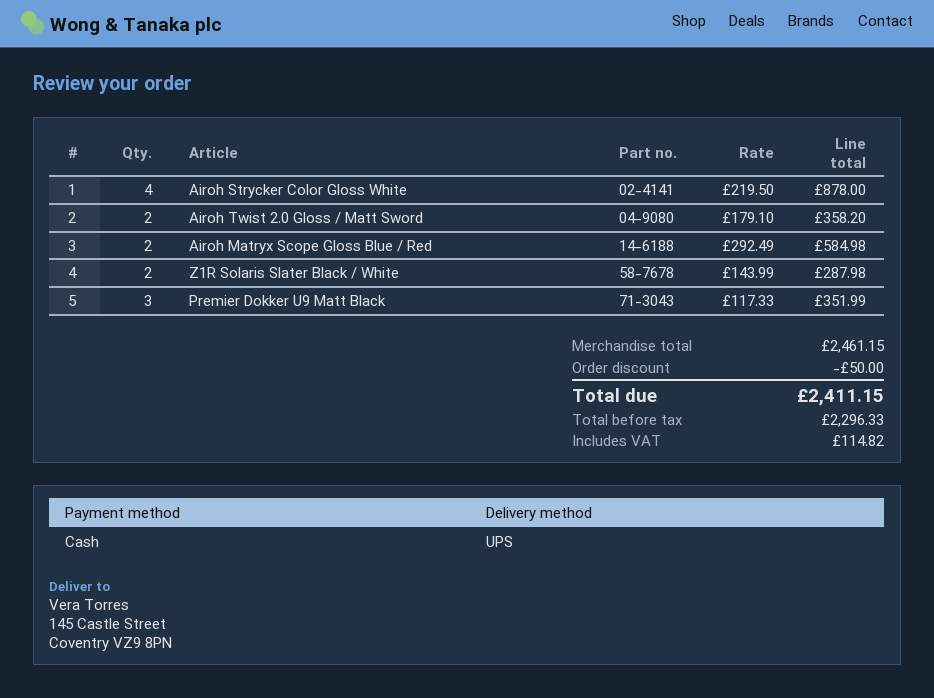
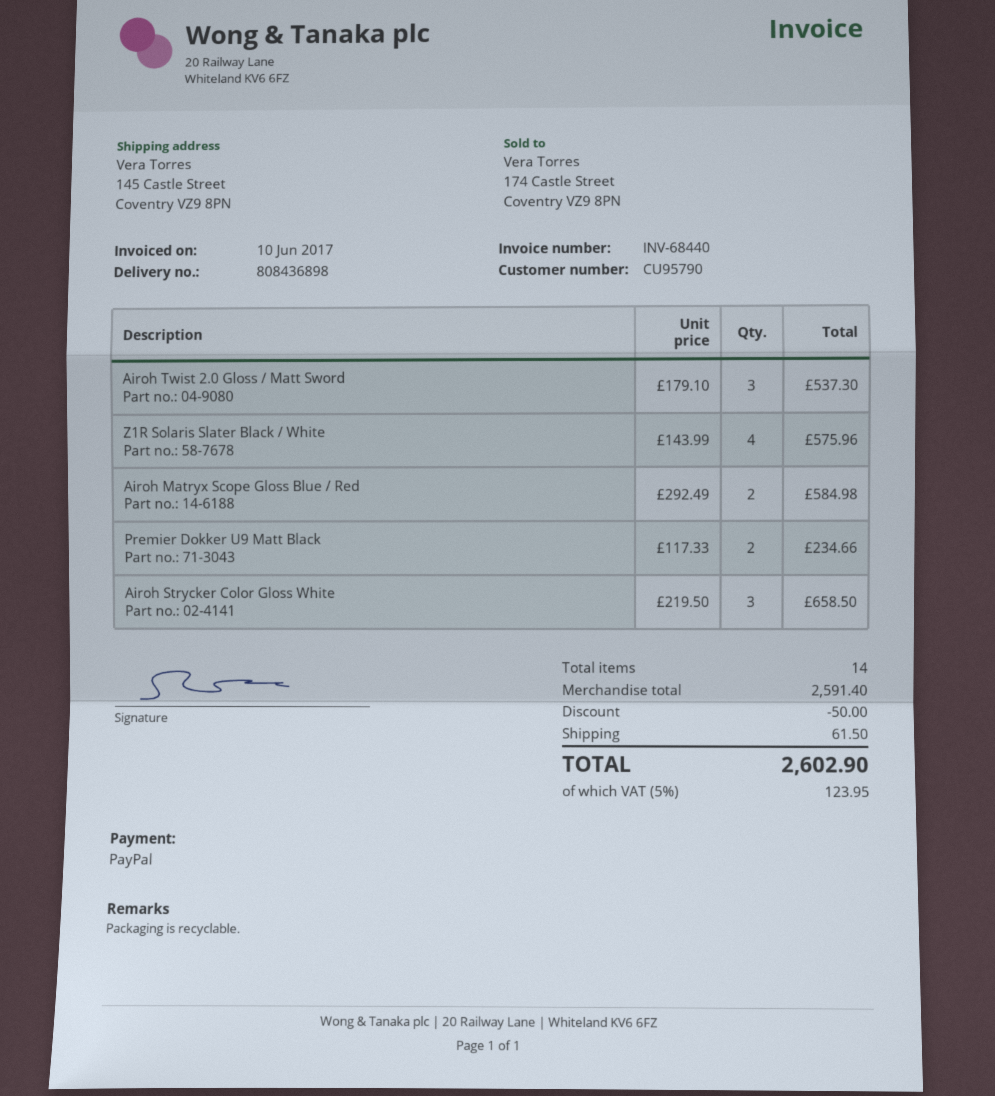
payment method: cash -> PayPal
Airoh Strycker Color Gloss White: 4 x 219.50 = 878.00 -> 3 x 219.50 = 658.50
Airoh Twist 2.0 Gloss / Matt Sword: 2 x 179.10 = 358.20 -> 3 x 179.10 = 537.30
Z1R Solaris Slater Black / White: 2 x 143.99 = 287.98 -> 4 x 143.99 = 575.96
Premier Dokker U9 Matt Black: 3 x 117.33 = 351.99 -> 2 x 117.33 = 234.66
subtotal: 2461.15 -> 2591.40
shipping: none -> 61.50
tax: 114.82 -> 123.95
total: 2411.15 -> 2602.90

